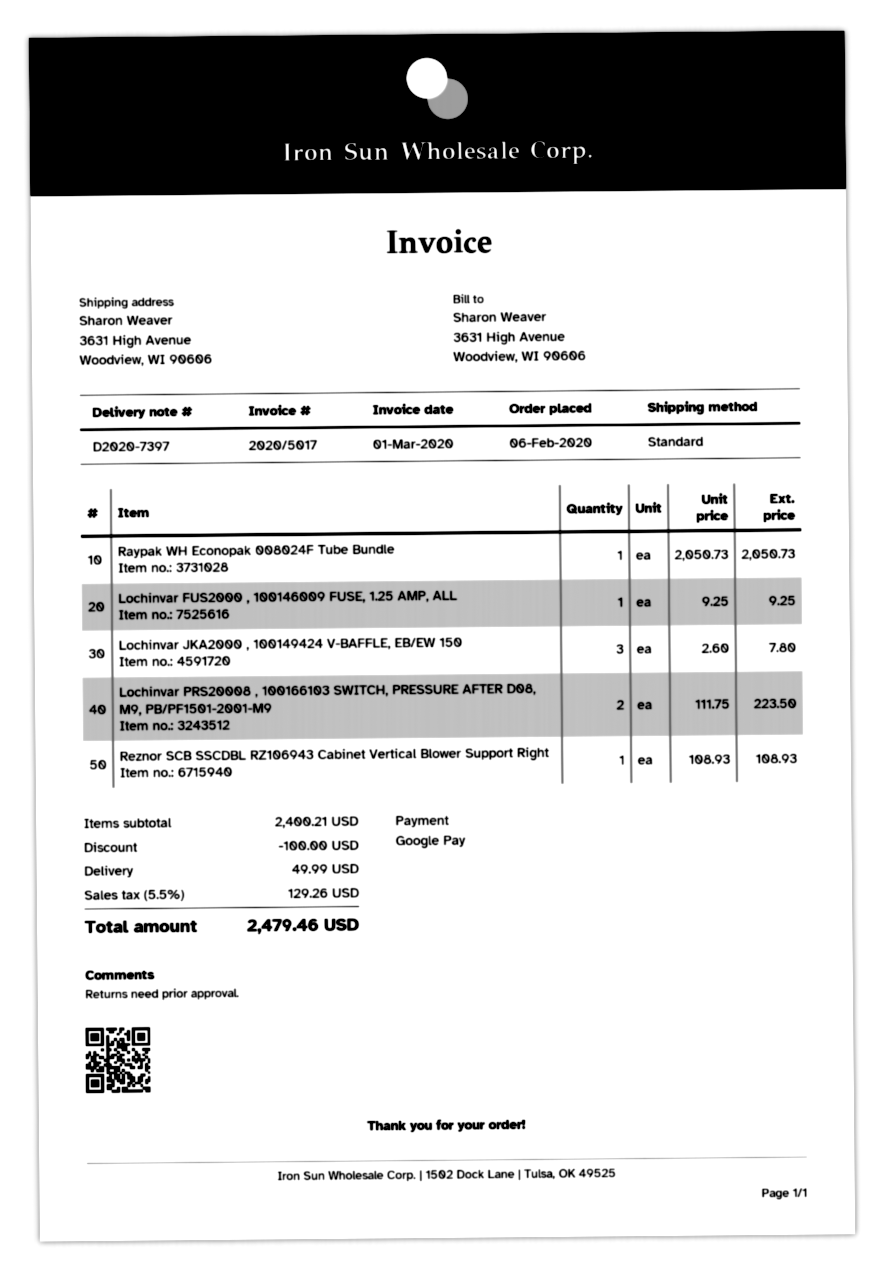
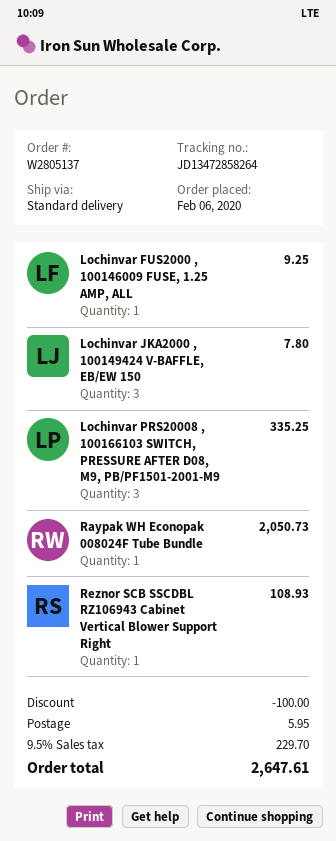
Lochinvar PRS20008 , 100166103 SWITCH, PRESSURE AFTER D08, M9, PB/PF1501-2001-M9: 2 for 223.50 -> 3 for 335.25
shipping: 49.99 -> 5.95
tax: 5.5% = 129.26 -> 9.5% = 229.70
total: 2479.46 -> 2647.61

